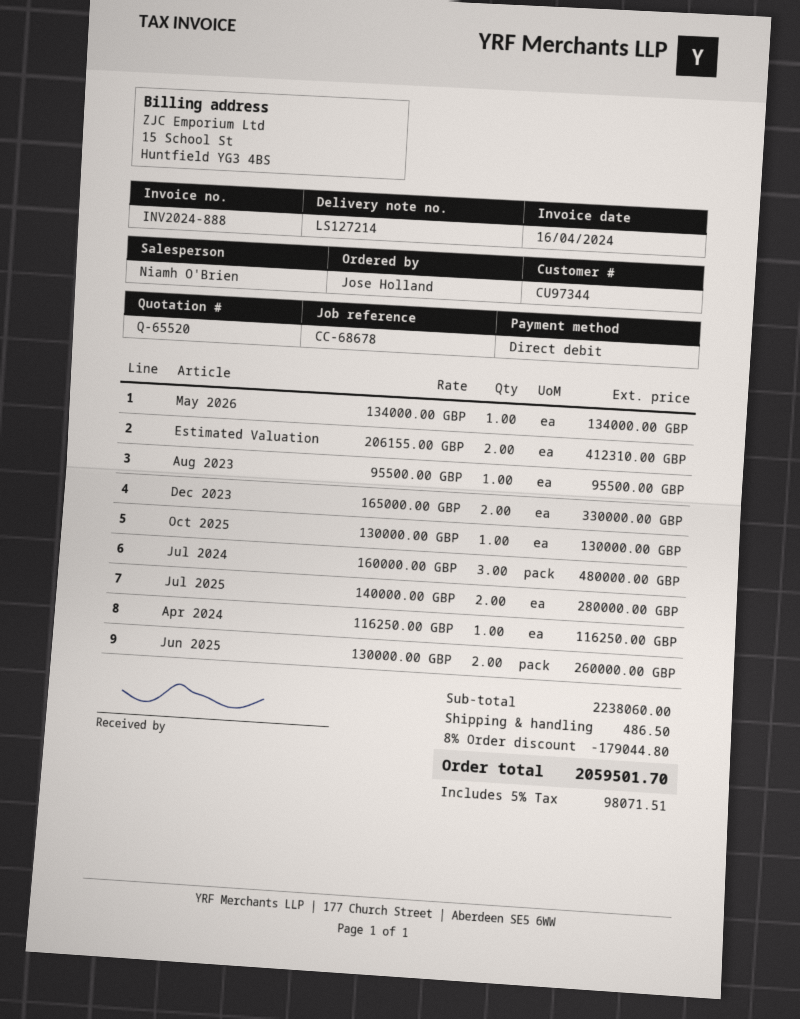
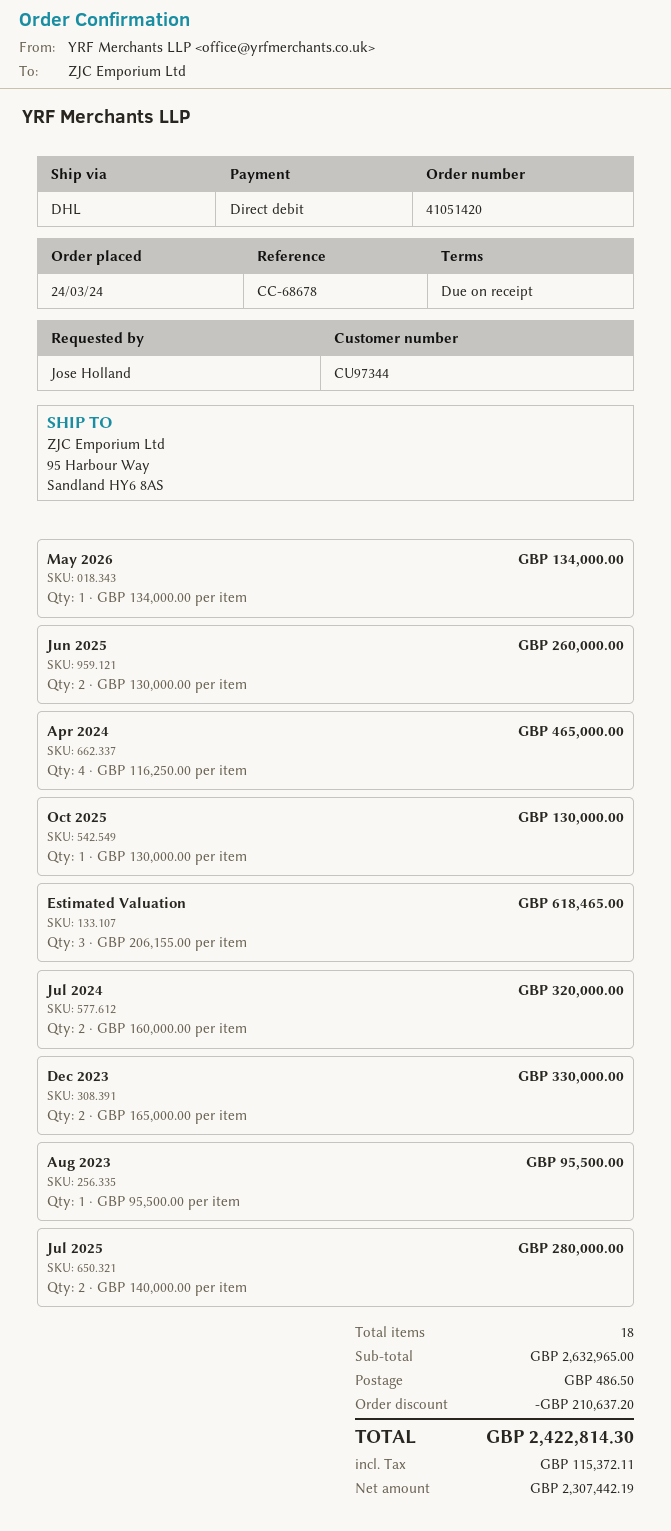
Estimated Valuation: 2 x 206155.00 = 412310.00 -> 3 x 206155.00 = 618465.00
Jul 2024: 3 x 160000.00 = 480000.00 -> 2 x 160000.00 = 320000.00
Apr 2024: 1 x 116250.00 = 116250.00 -> 4 x 116250.00 = 465000.00
subtotal: 2238060.00 -> 2632965.00
discount: 179044.80 -> 210637.20
tax: 98071.51 -> 115372.11
total: 2059501.70 -> 2422814.30

